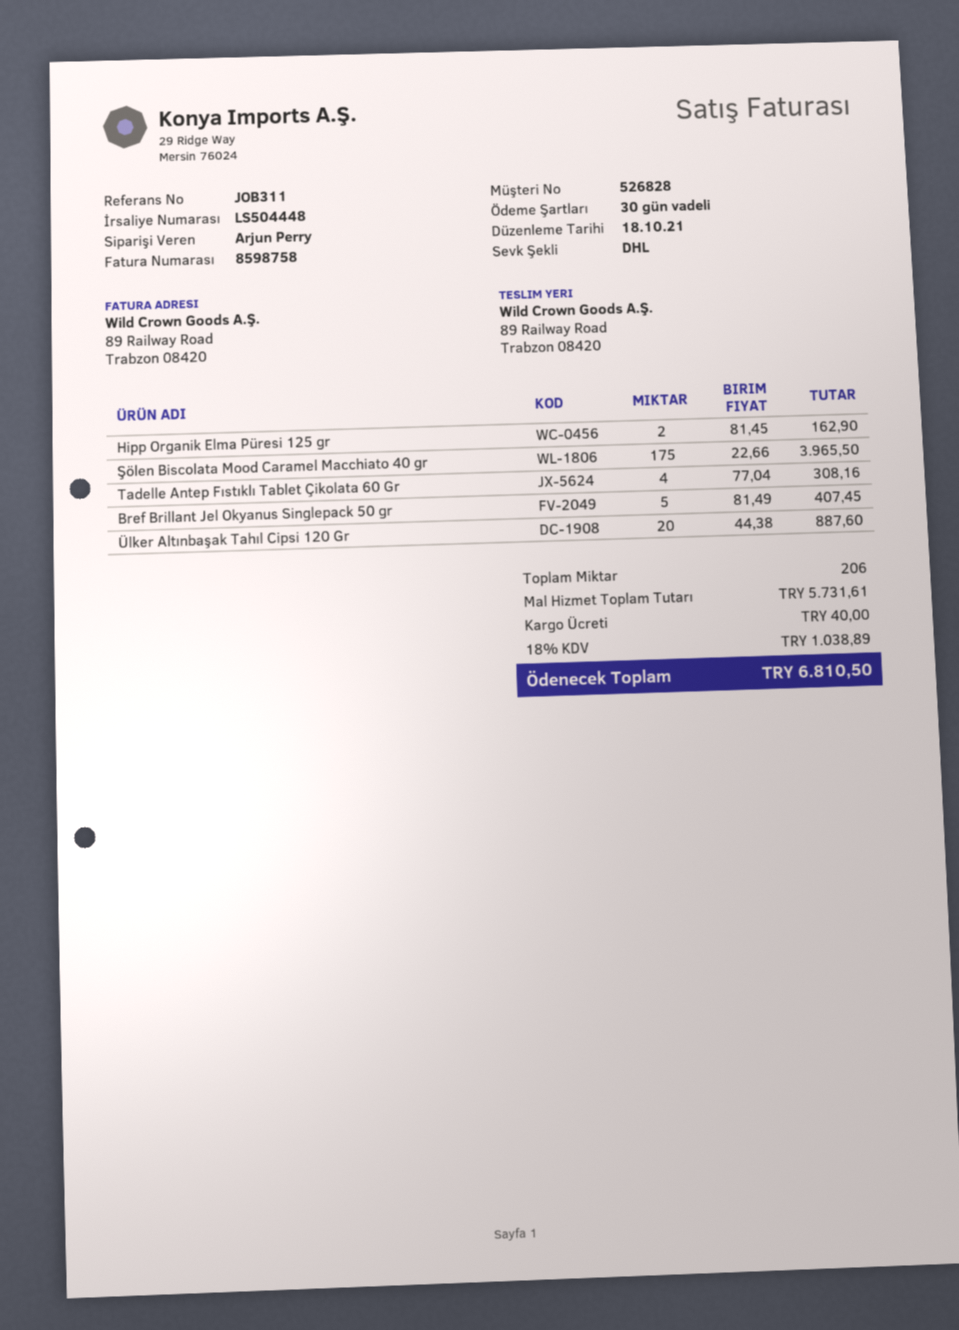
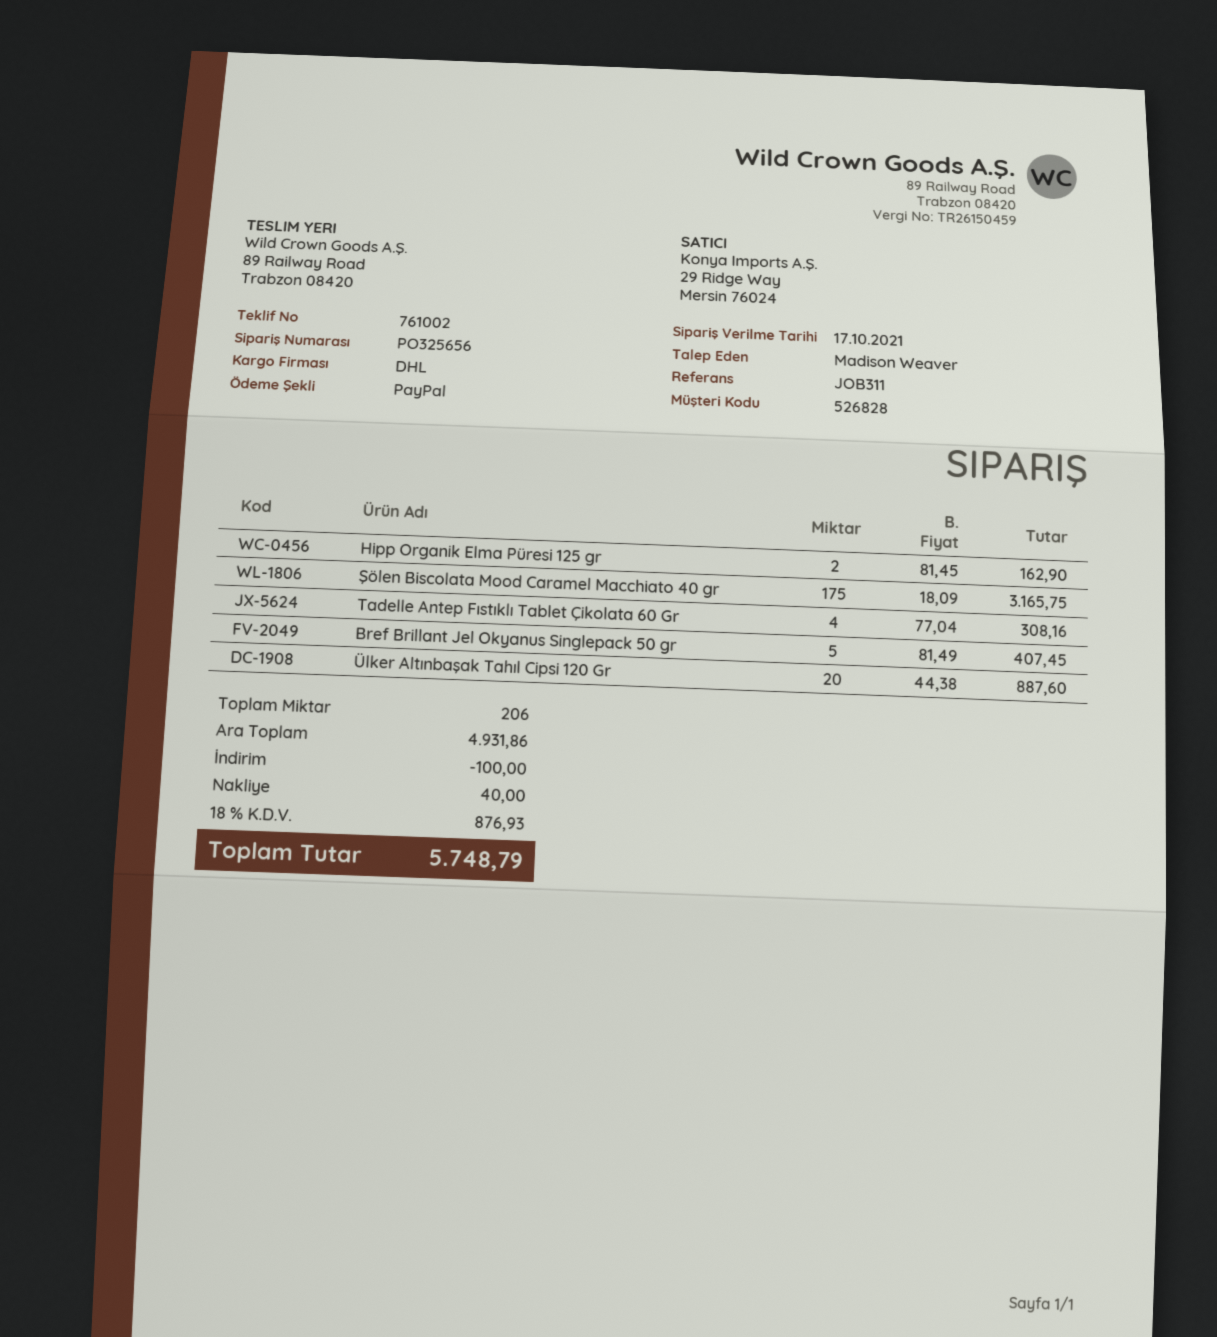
ordered by: Arjun Perry -> Madison Weaver
Şölen Biscolata Mood Caramel Macchiato 40 gr: 175 x 22.66 = 3965.50 -> 175 x 18.09 = 3165.75
subtotal: 5731.61 -> 4931.86
discount: none -> 100.00
tax: 18% = 1038.89 -> 18% = 876.93
total: 6810.50 -> 5748.79

